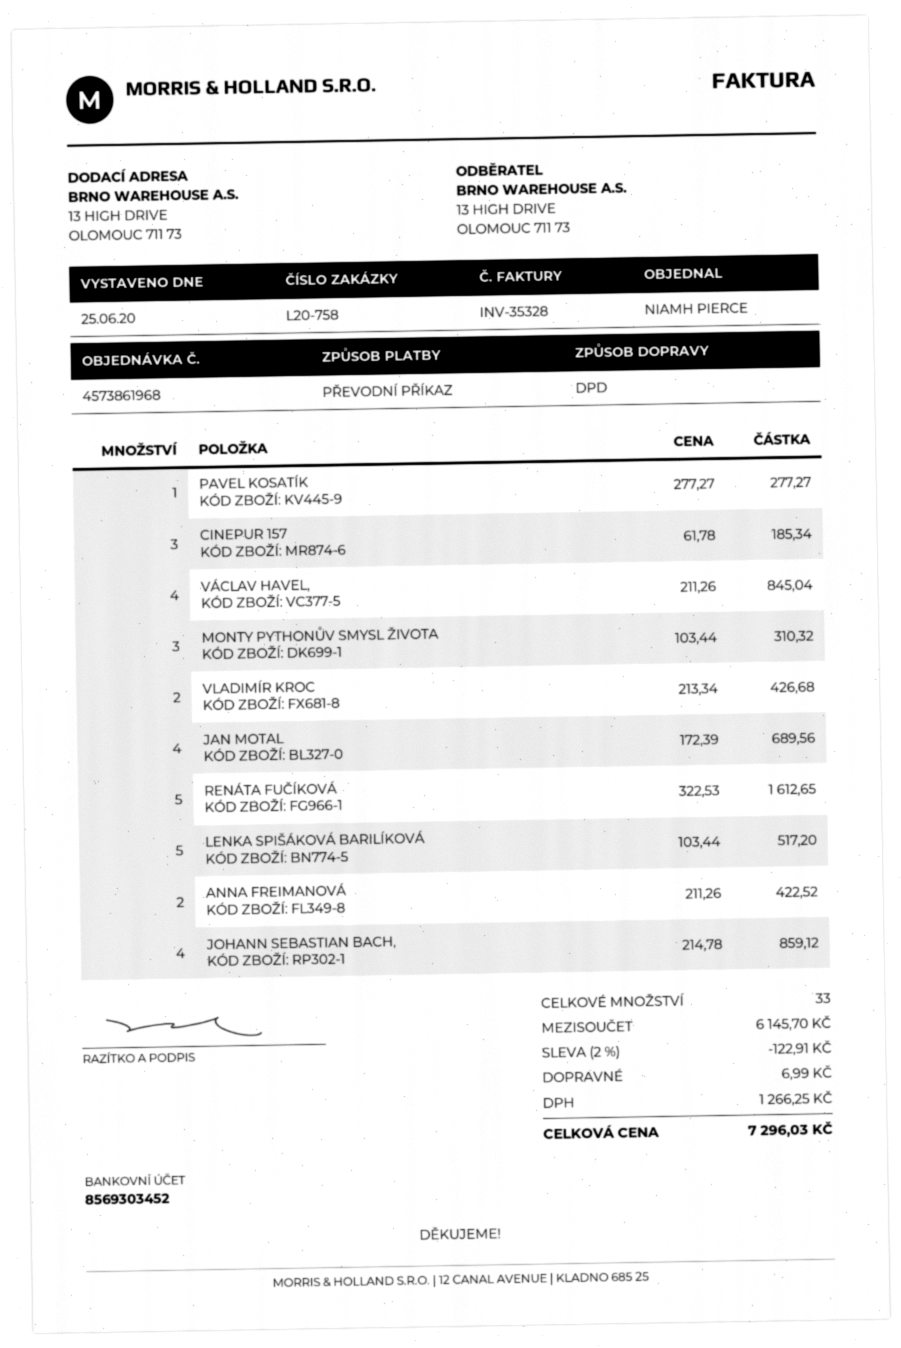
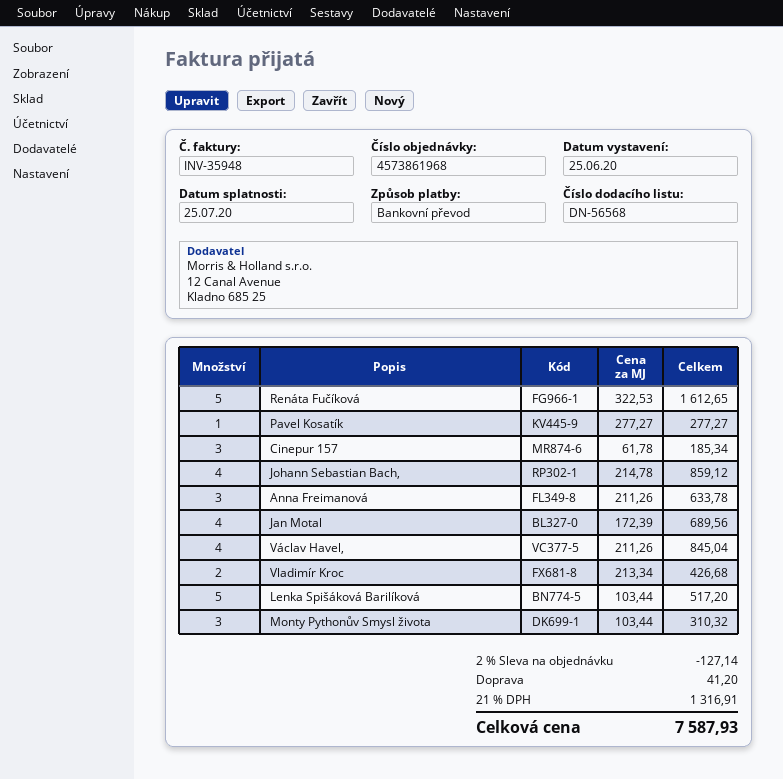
invoice number: INV-35328 -> INV-35948
ANNA FREIMANOVÁ: 2 x 211.26 = 422.52 -> 3 x 211.26 = 633.78
discount: 2% = 122.91 -> 2% = 127.14
shipping: 6.99 -> 41.20
tax: 1266.25 -> 1316.91
total: 7296.03 -> 7587.93

